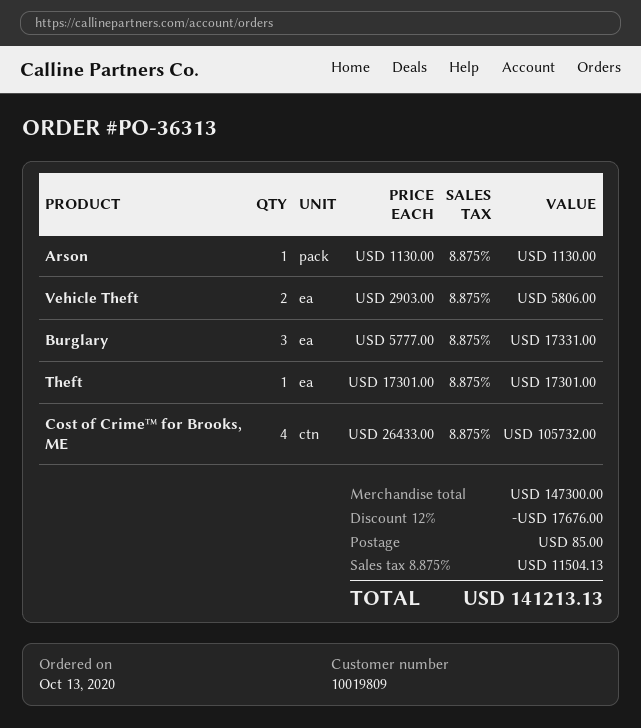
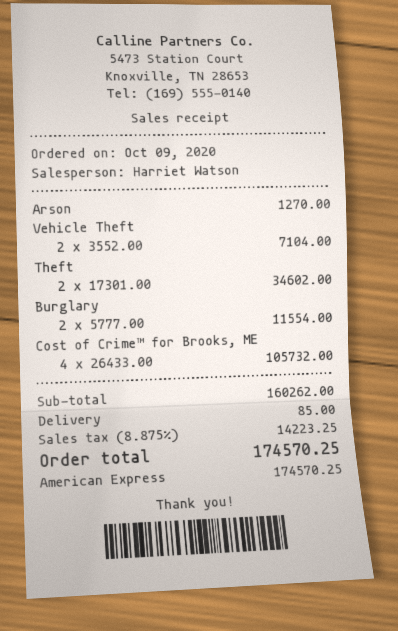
order date: 2020-10-13 -> 2020-10-09
Arson: 1 x 1130.00 = 1130.00 -> 1 x 1270.00 = 1270.00
Vehicle Theft: 2 x 2903.00 = 5806.00 -> 2 x 3552.00 = 7104.00
Burglary: 3 x 5777.00 = 17331.00 -> 2 x 5777.00 = 11554.00
Theft: 1 x 17301.00 = 17301.00 -> 2 x 17301.00 = 34602.00
subtotal: 147300.00 -> 160262.00
discount: 12% = 17676.00 -> none
tax: 8.875% = 11504.13 -> 8.875% = 14223.25
total: 141213.13 -> 174570.25

